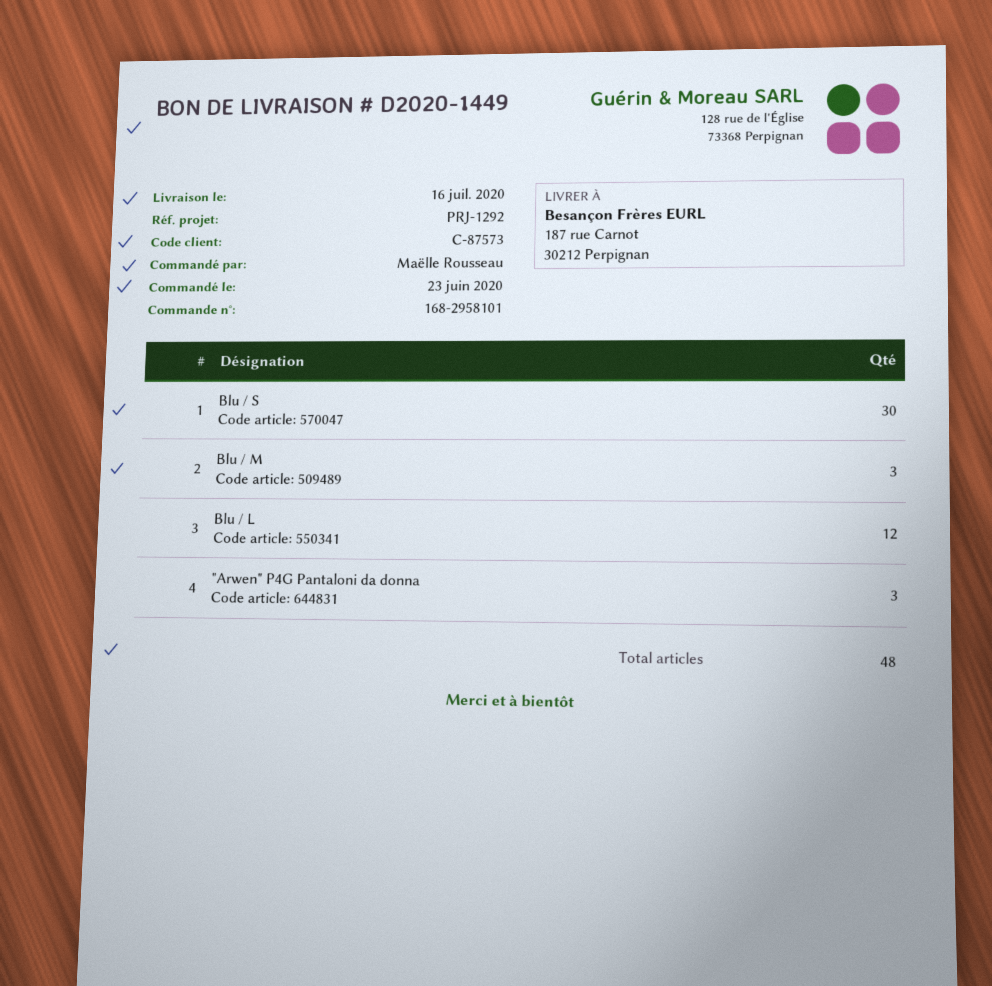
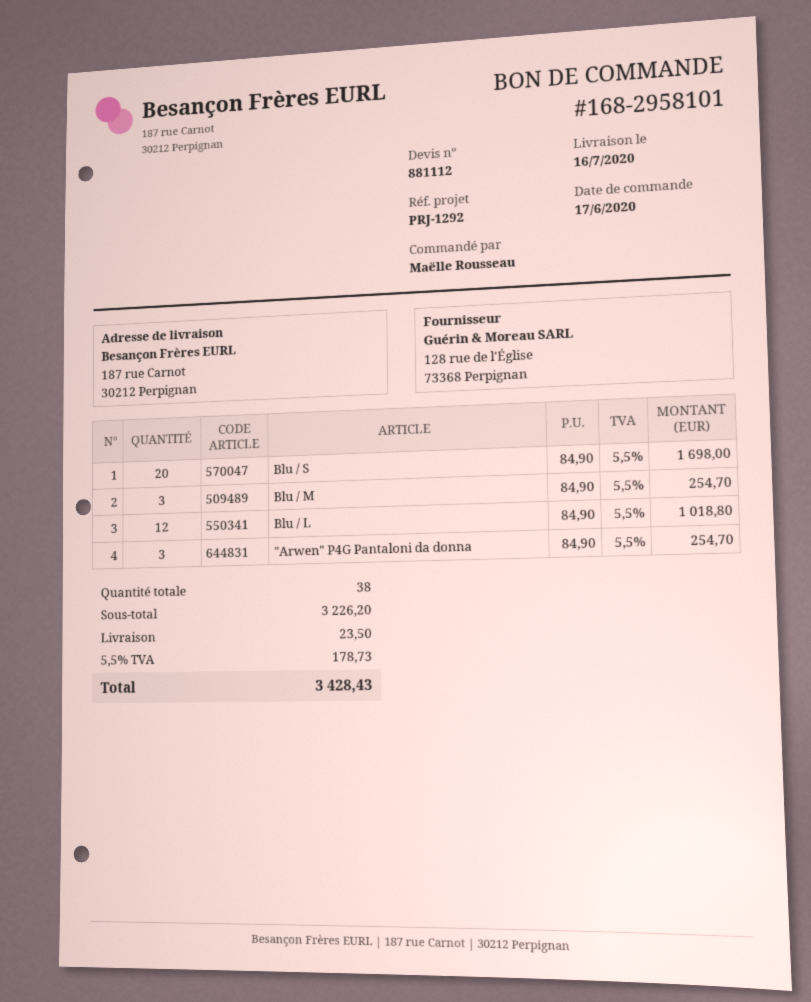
order date: 2020-06-23 -> 2020-06-17
Blu / S: 30 -> 20
total quantity: 48 -> 38

